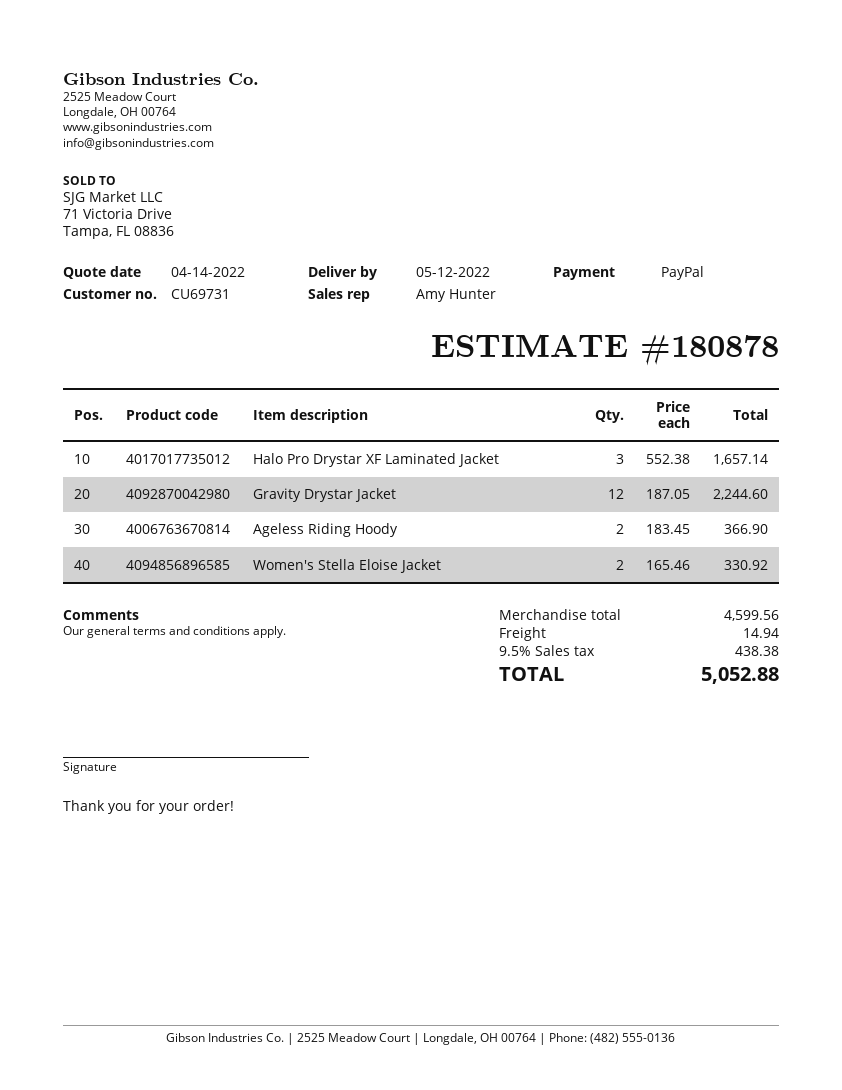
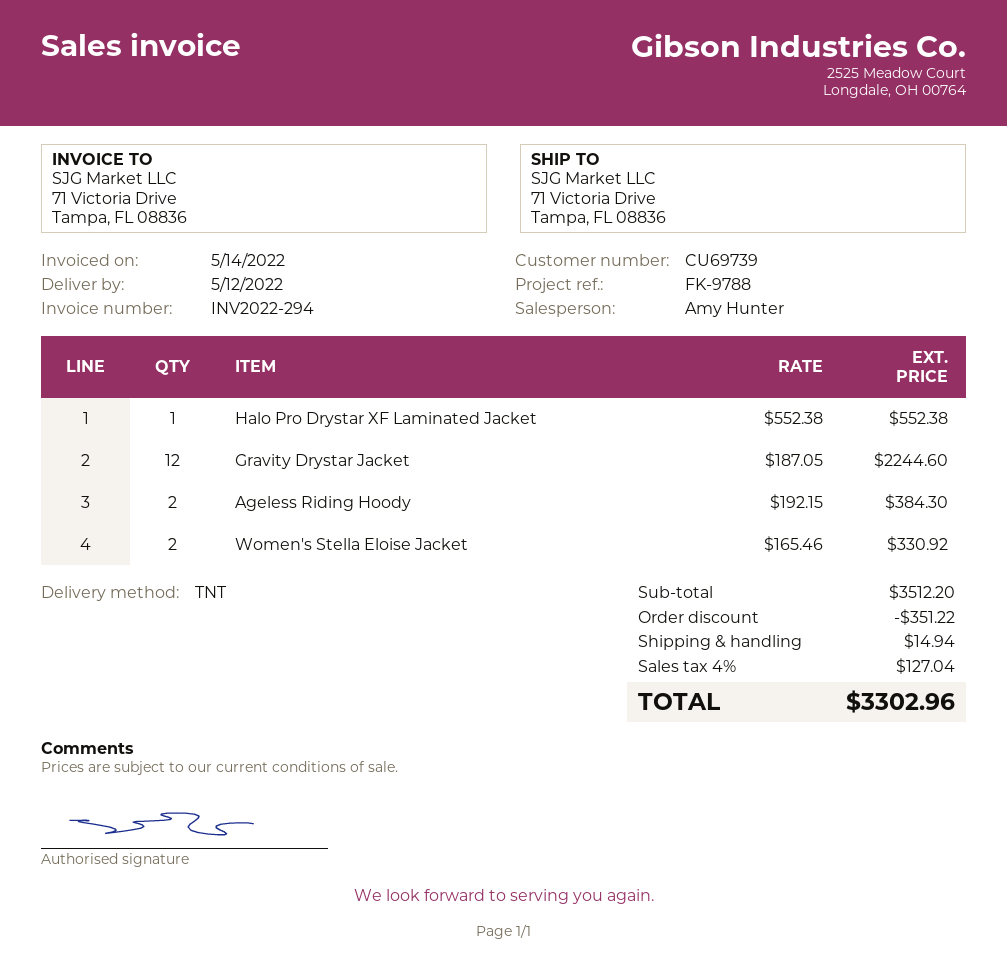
customer number: CU69731 -> CU69739
Halo Pro Drystar XF Laminated Jacket: 3 x 552.38 = 1657.14 -> 1 x 552.38 = 552.38
Ageless Riding Hoody: 2 x 183.45 = 366.90 -> 2 x 192.15 = 384.30
subtotal: 4599.56 -> 3512.20
discount: none -> 351.22
tax: 9.5% = 438.38 -> 4% = 127.04
total: 5052.88 -> 3302.96

